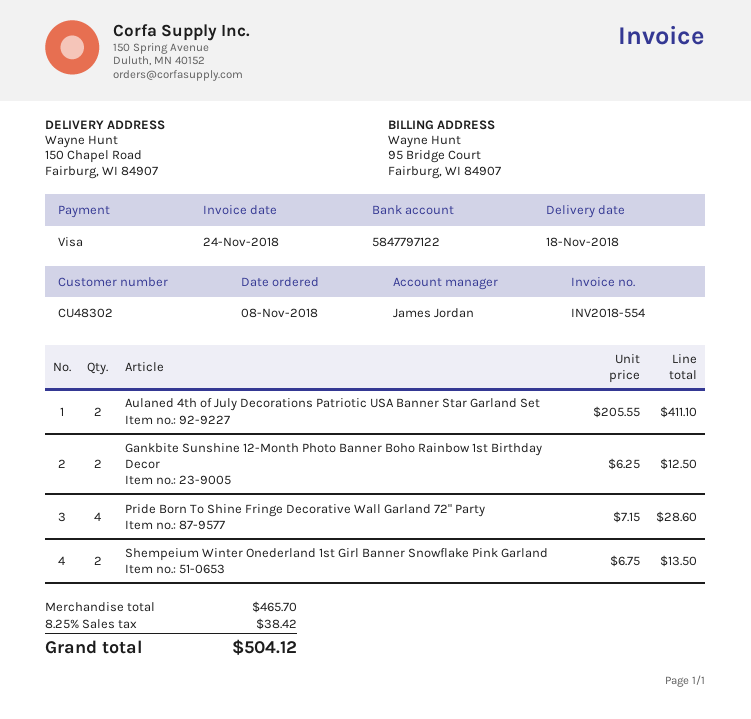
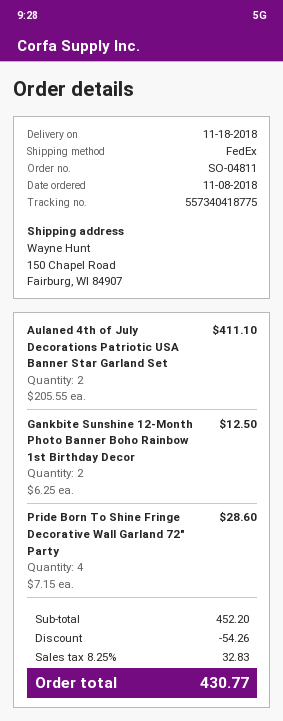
Shempeium Winter Onederland 1st Girl Banner Snowflake Pink Garland: 2 x 6.75 = 13.50 -> none
subtotal: 465.70 -> 452.20
discount: none -> 54.26
tax: 8.25% = 38.42 -> 8.25% = 32.83
total: 504.12 -> 430.77

